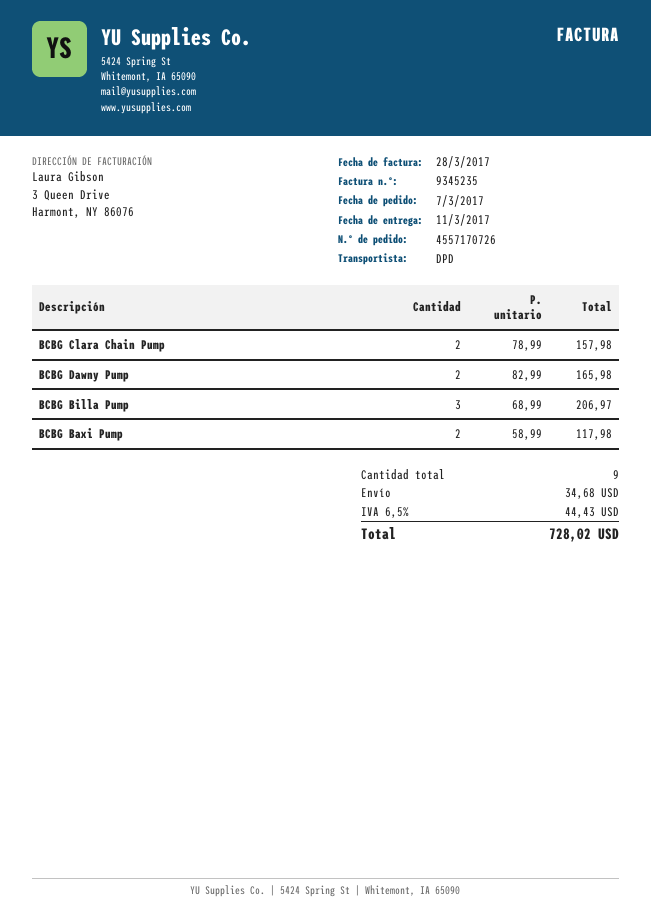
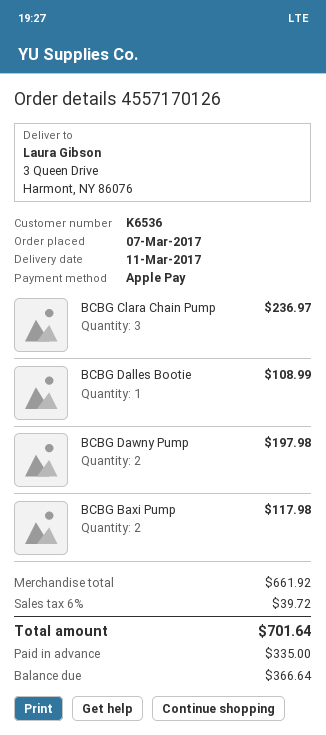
order number: 4557170726 -> 4557170126
BCBG Clara Chain Pump: 2 for 157.98 -> 3 for 236.97
BCBG Dawny Pump: 2 for 165.98 -> 2 for 197.98
BCBG Billa Pump: 3 for 206.97 -> none
BCBG Dalles Bootie: none -> 1 for 108.99
shipping: 34.68 -> none
tax: 6.5% = 44.43 -> 6% = 39.72
total: 728.02 -> 701.64

